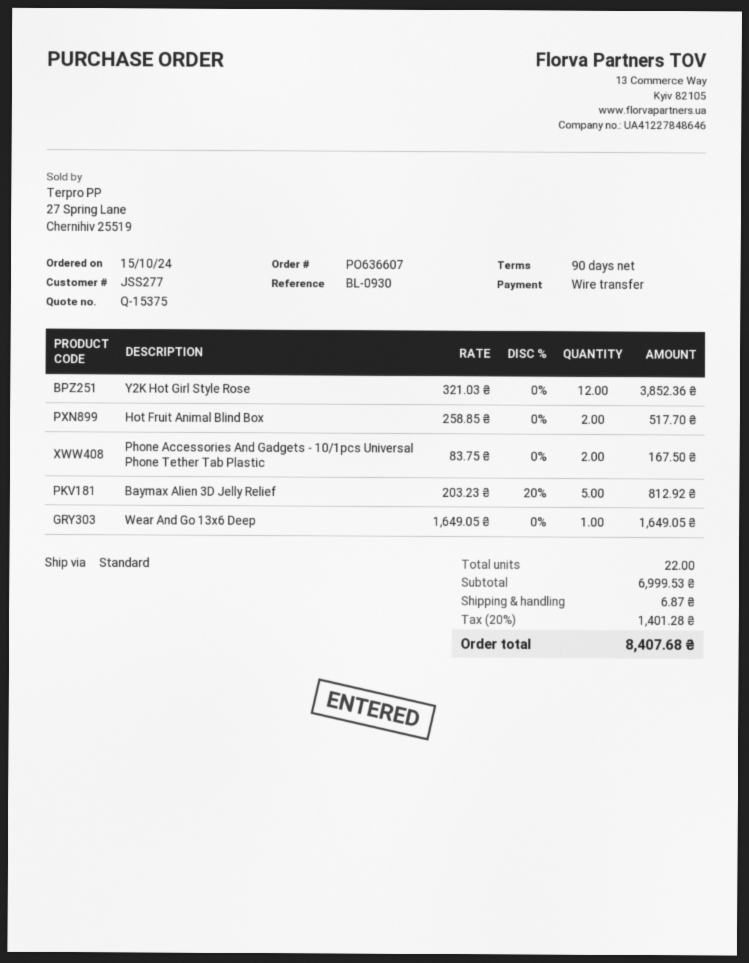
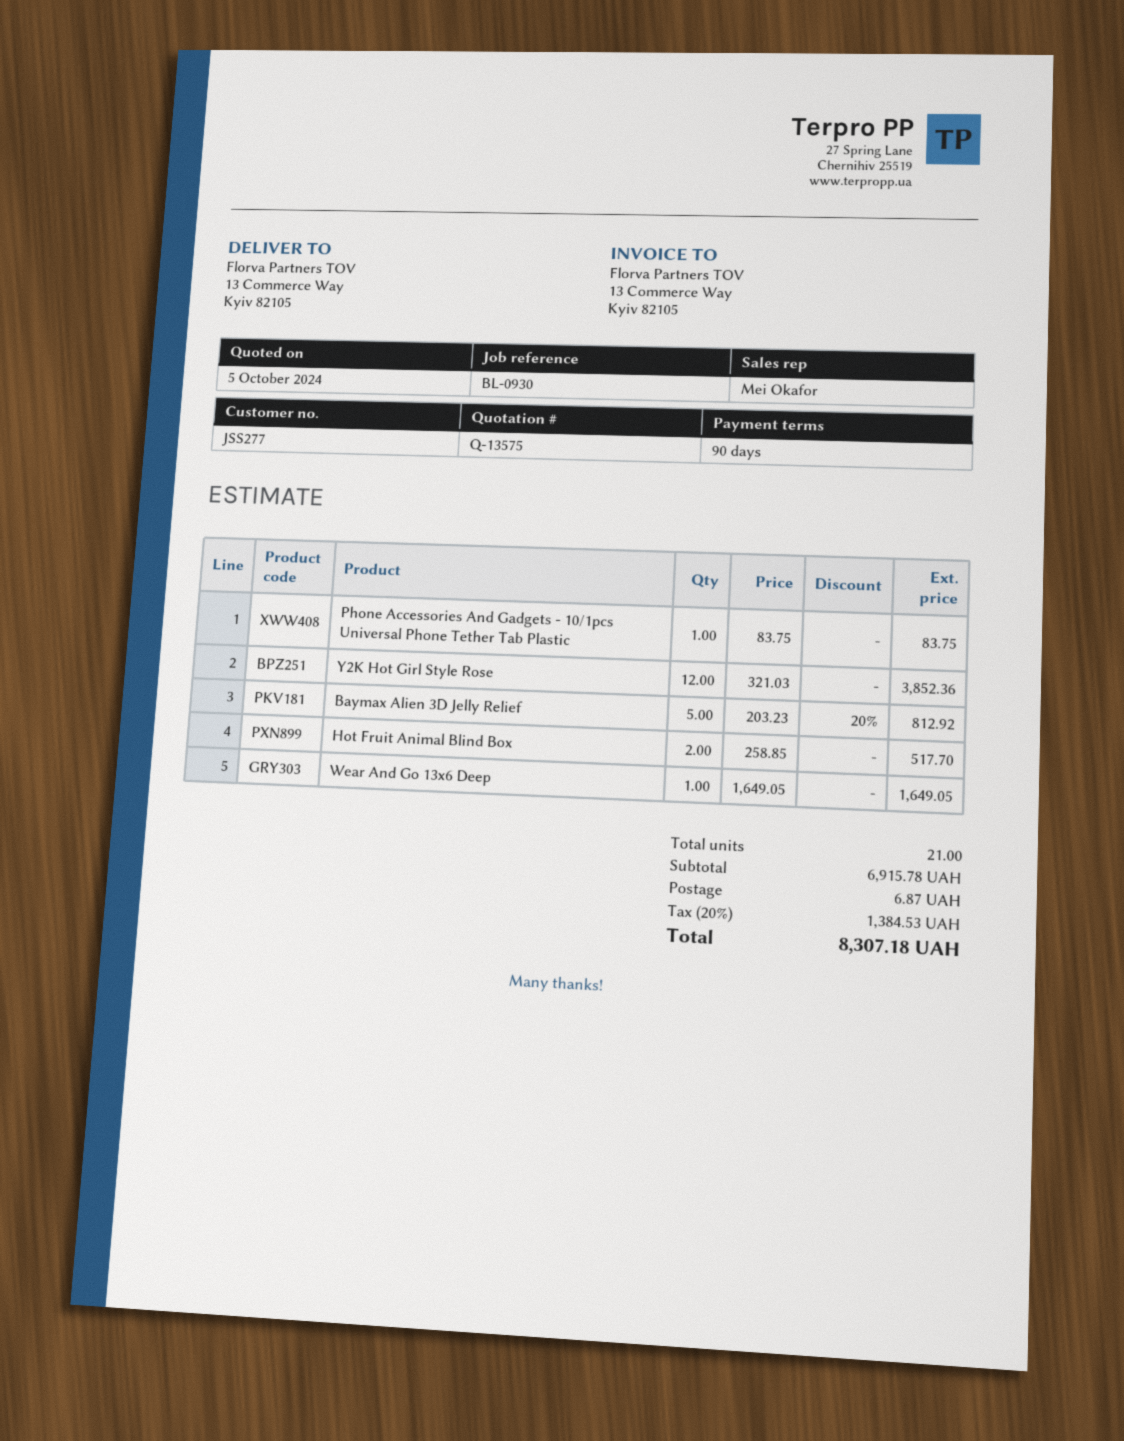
quote number: Q-15375 -> Q-13575
Phone Accessories And Gadgets - 10/1pcs Universal Phone Tether Tab Plastic: 2 x 83.75 = 167.50 -> 1 x 83.75 = 83.75
total quantity: 22 -> 21
subtotal: 6999.53 -> 6915.78
tax: 20% = 1401.28 -> 20% = 1384.53
total: 8407.68 -> 8307.18

